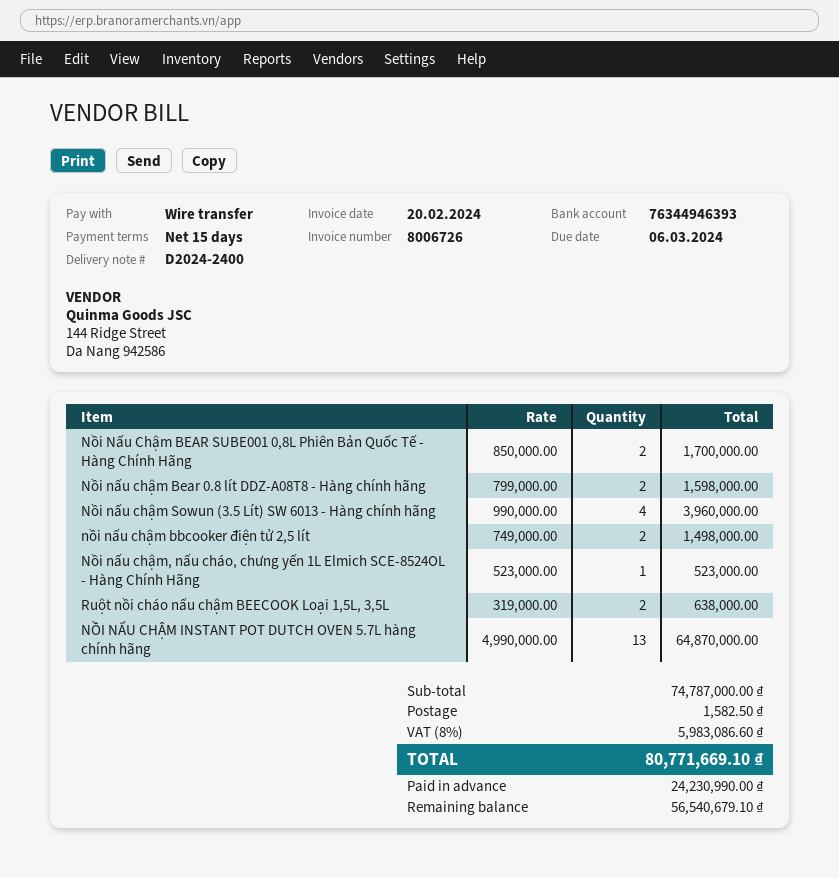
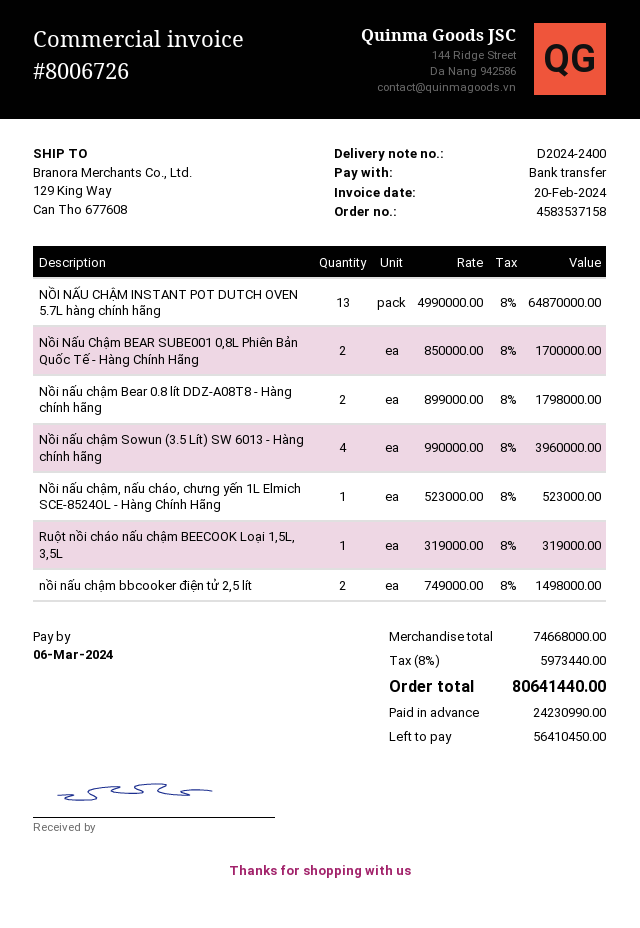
Nồi nấu chậm Bear 0.8 lít DDZ-A08T8 - Hàng chính hãng: 2 x 799000.00 = 1598000.00 -> 2 x 899000.00 = 1798000.00
Ruột nồi cháo nấu chậm BEECOOK Loại 1,5L, 3,5L: 2 x 319000.00 = 638000.00 -> 1 x 319000.00 = 319000.00
subtotal: 74787000.00 -> 74668000.00
shipping: 1582.50 -> none
tax: 8% = 5983086.60 -> 8% = 5973440.00
total: 80771669.10 -> 80641440.00
balance: 56540679.10 -> 56410450.00

